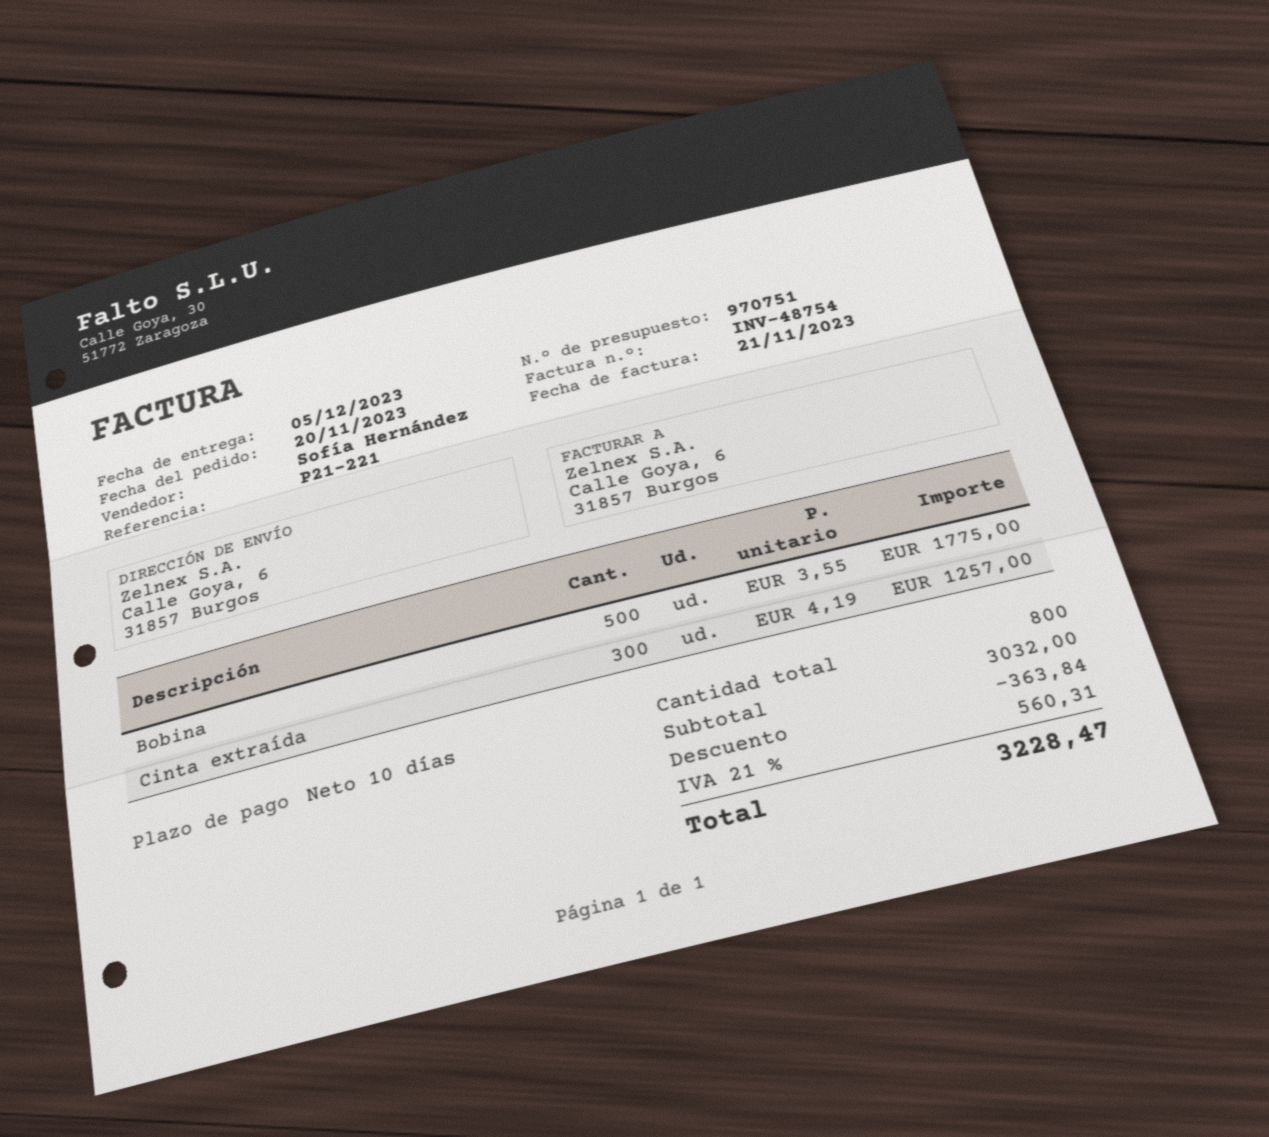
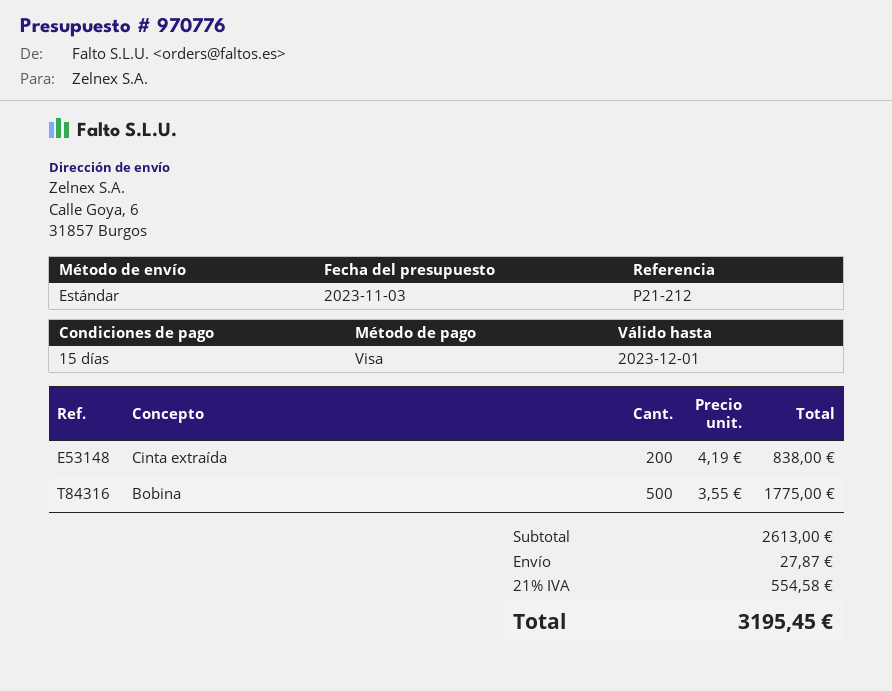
quote number: 970751 -> 970776
payment terms: 10 days -> 15 days
reference: P21-221 -> P21-212
Cinta extraída: 300 x 4.19 = 1257.00 -> 200 x 4.19 = 838.00
subtotal: 3032.00 -> 2613.00
discount: 363.84 -> none
shipping: none -> 27.87
tax: 21% = 560.31 -> 21% = 554.58
total: 3228.47 -> 3195.45

